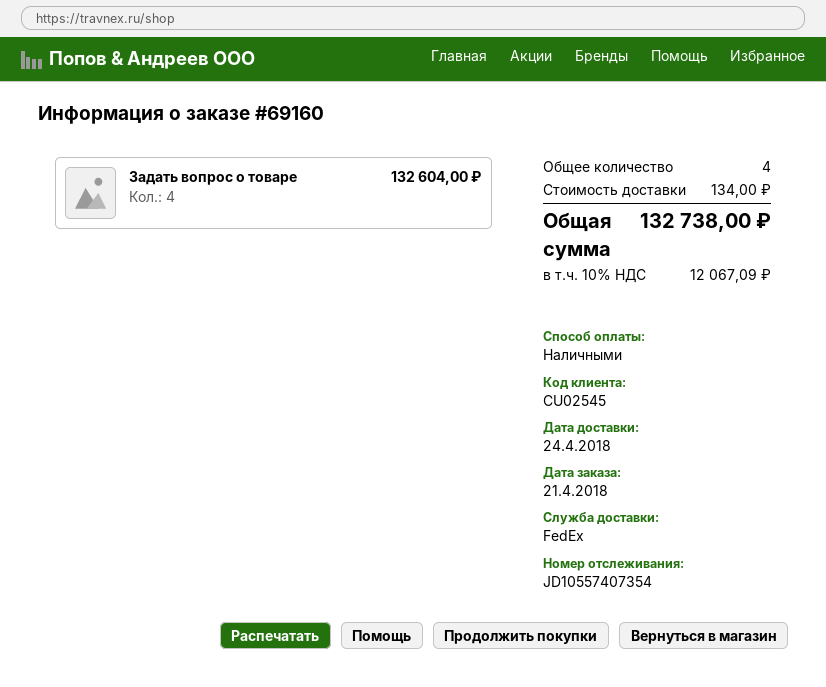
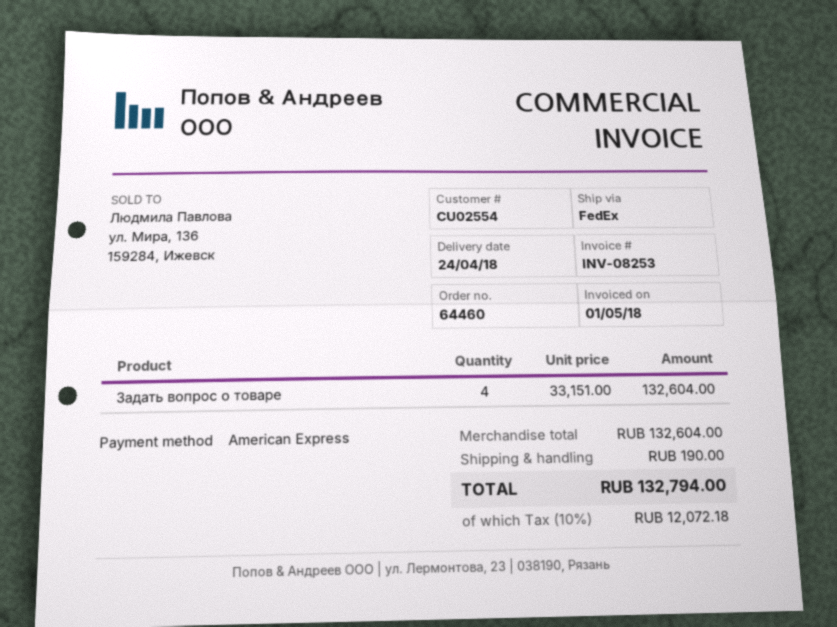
order number: 69160 -> 64460
customer number: CU02545 -> CU02554
payment method: cash -> American Express
shipping: 134.00 -> 190.00
tax: 10% = 12067.09 -> 10% = 12072.18
total: 132738.00 -> 132794.00

